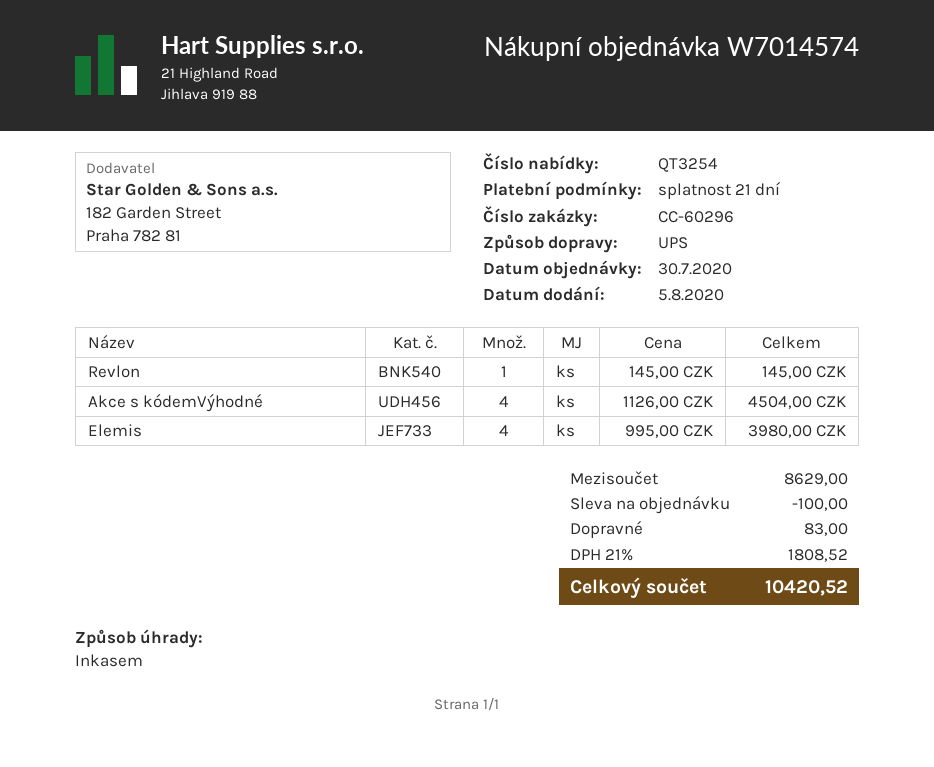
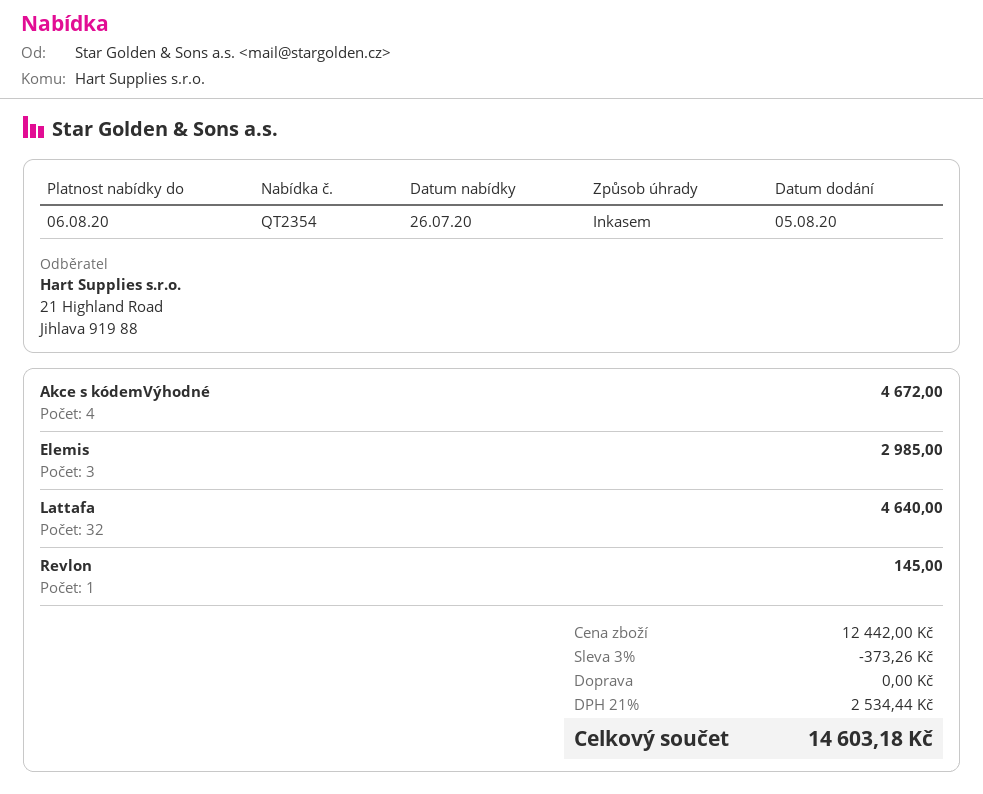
quote number: QT3254 -> QT2354
Akce s kódemVýhodné: 4 for 4504.00 -> 4 for 4672.00
Elemis: 4 for 3980.00 -> 3 for 2985.00
Lattafa: none -> 32 for 4640.00
subtotal: 8629.00 -> 12442.00
discount: 100.00 -> 373.26
shipping: 83.00 -> 0.00
tax: 21% = 1808.52 -> 21% = 2534.44
total: 10420.52 -> 14603.18

